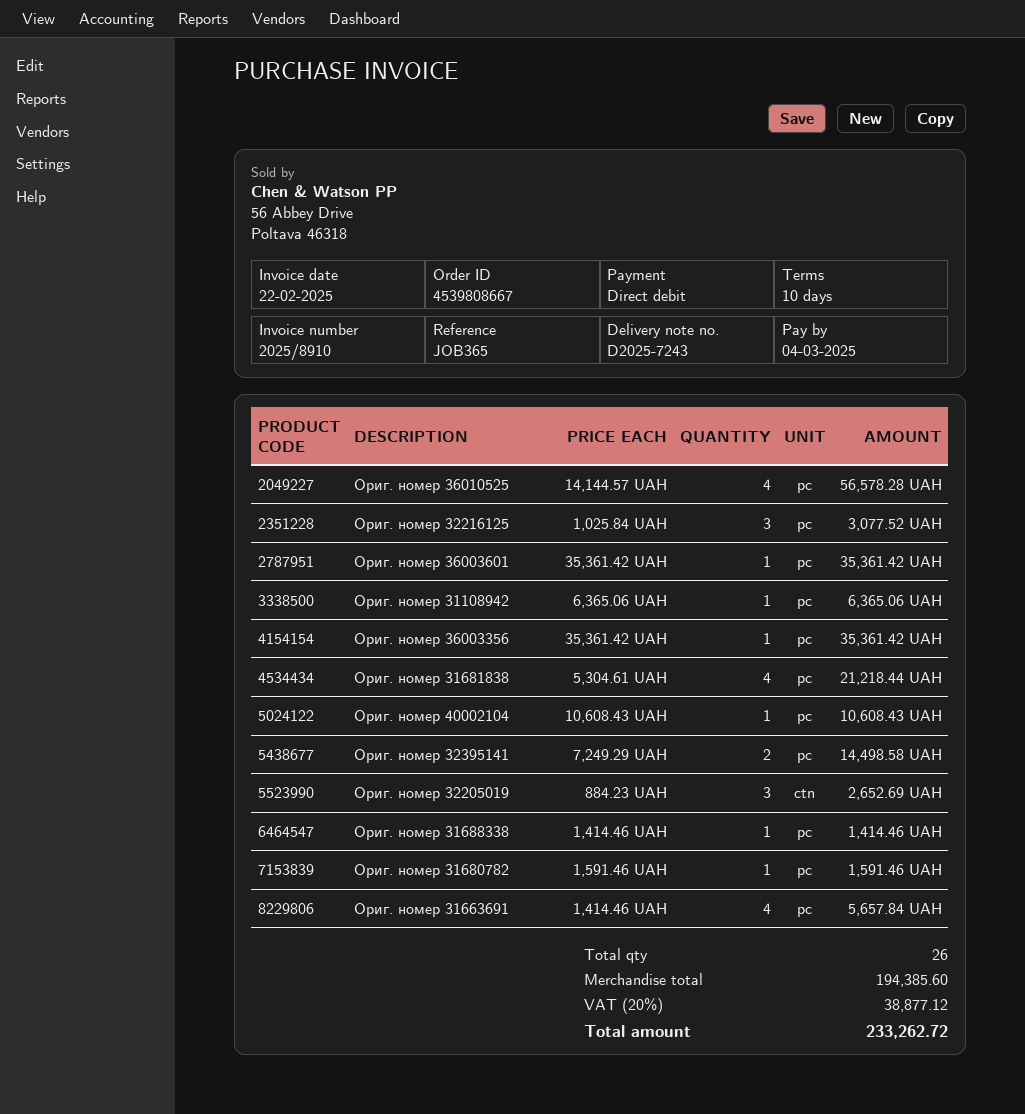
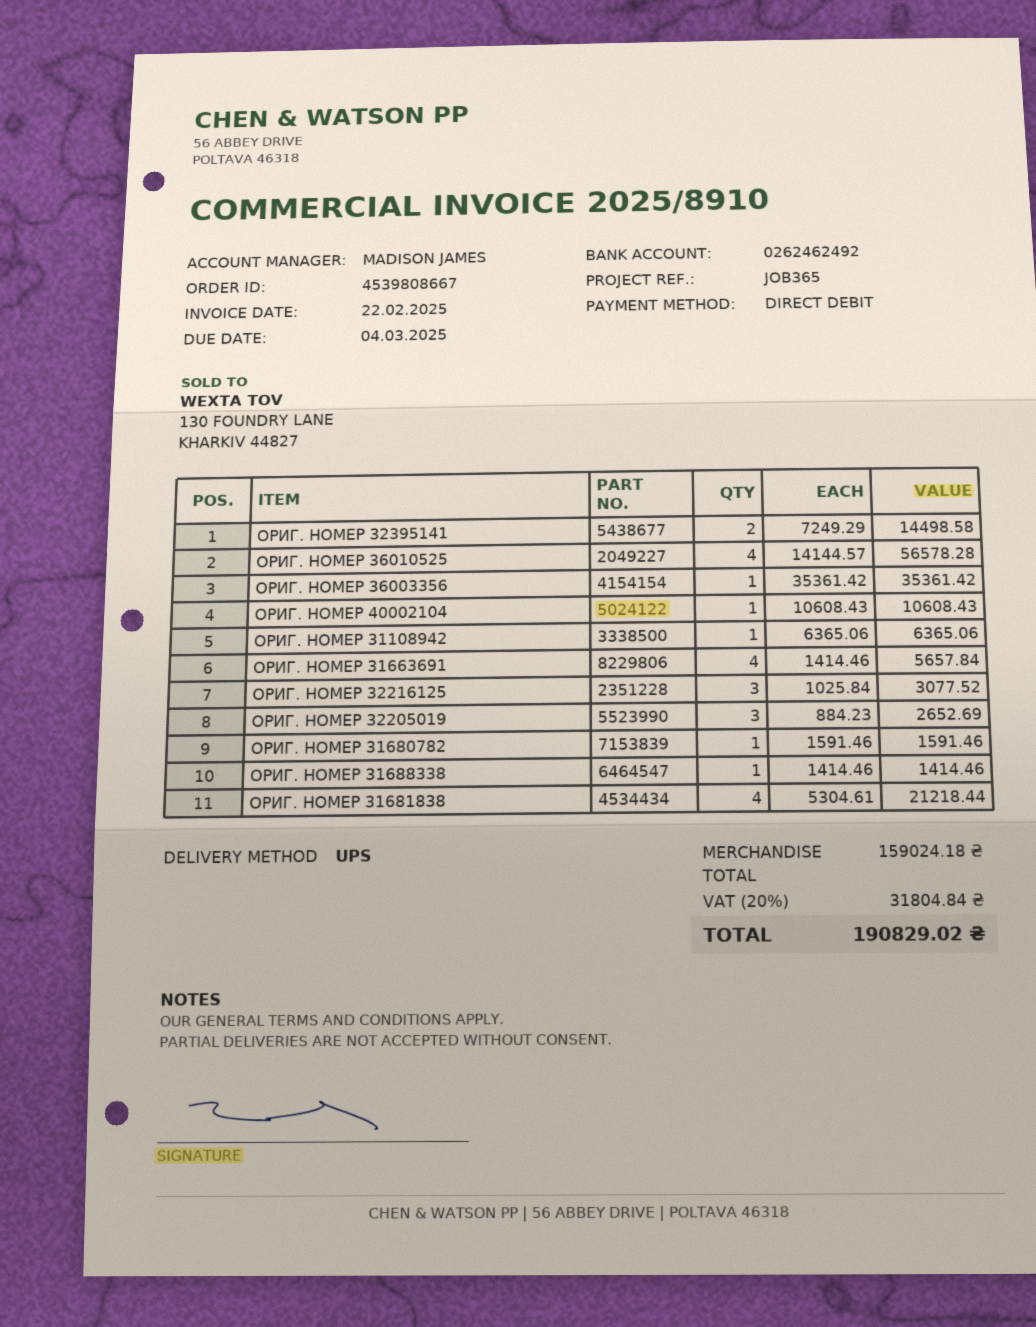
Ориг. номер 36003601: 1 x 35361.42 = 35361.42 -> none
subtotal: 194385.60 -> 159024.18
tax: 20% = 38877.12 -> 20% = 31804.84
total: 233262.72 -> 190829.02

